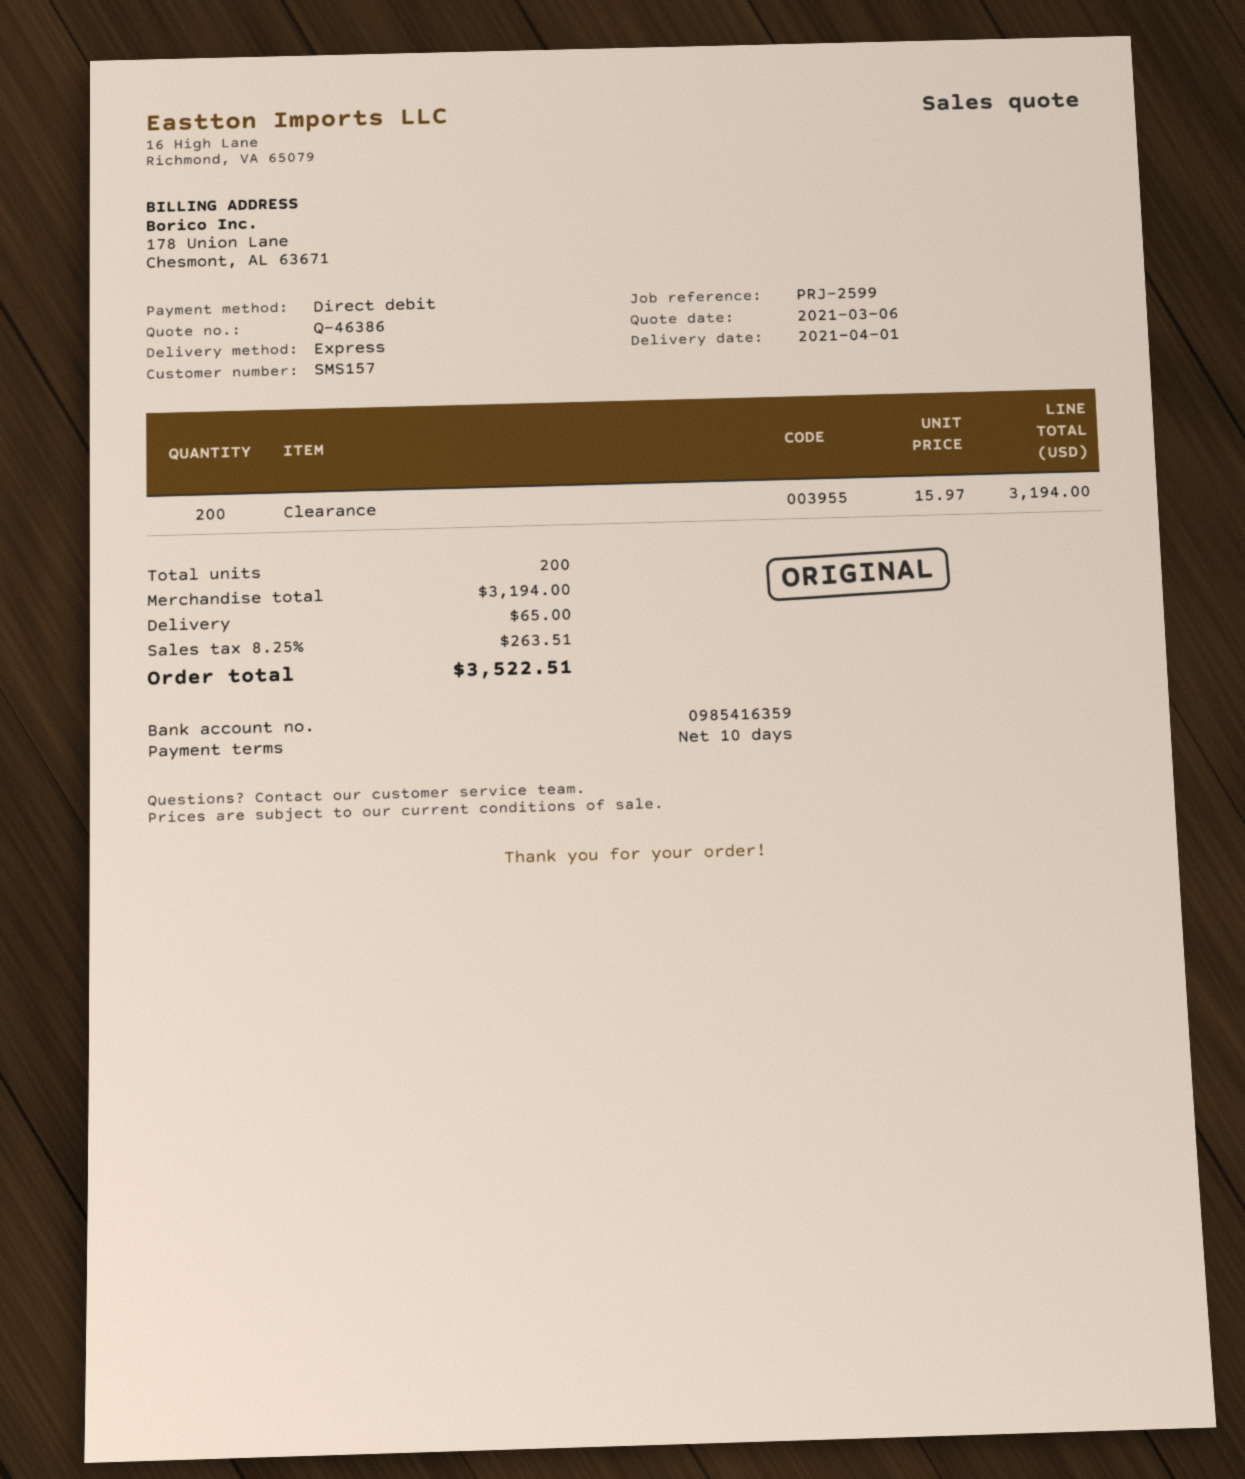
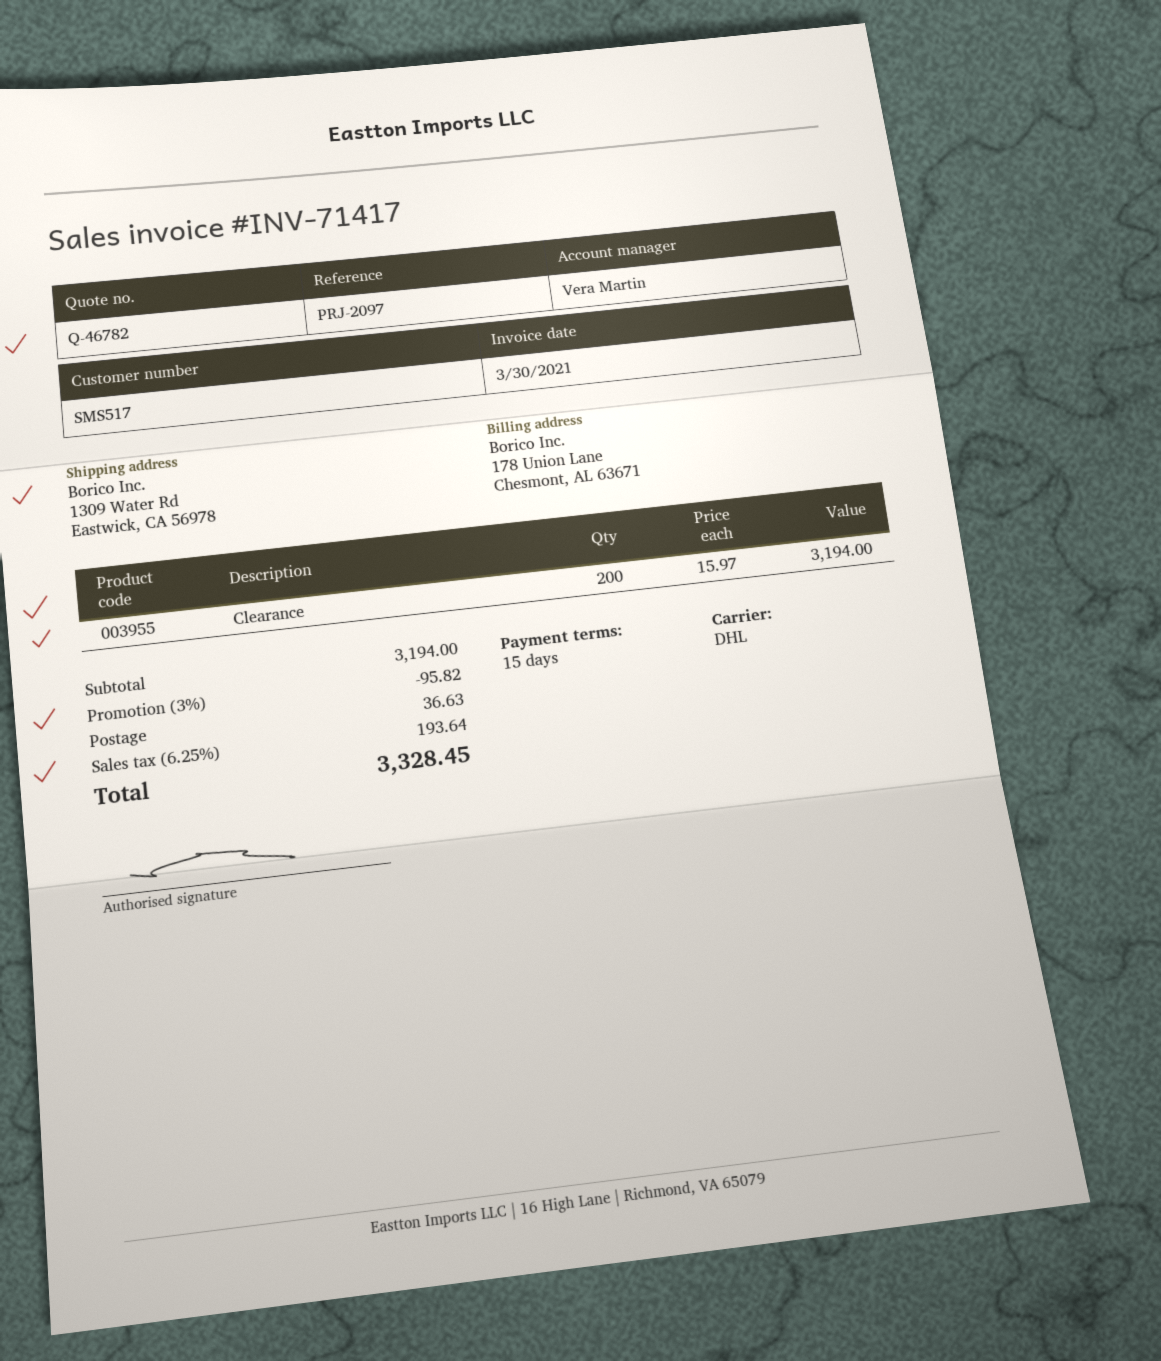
quote number: Q-46386 -> Q-46782
payment terms: 10 days -> 15 days
customer number: SMS157 -> SMS517
reference: PRJ-2599 -> PRJ-2097
shipping method: express -> DHL
discount: none -> 3% = 95.82
shipping: 65.00 -> 36.63
tax: 8.25% = 263.51 -> 6.25% = 193.64
total: 3522.51 -> 3328.45

